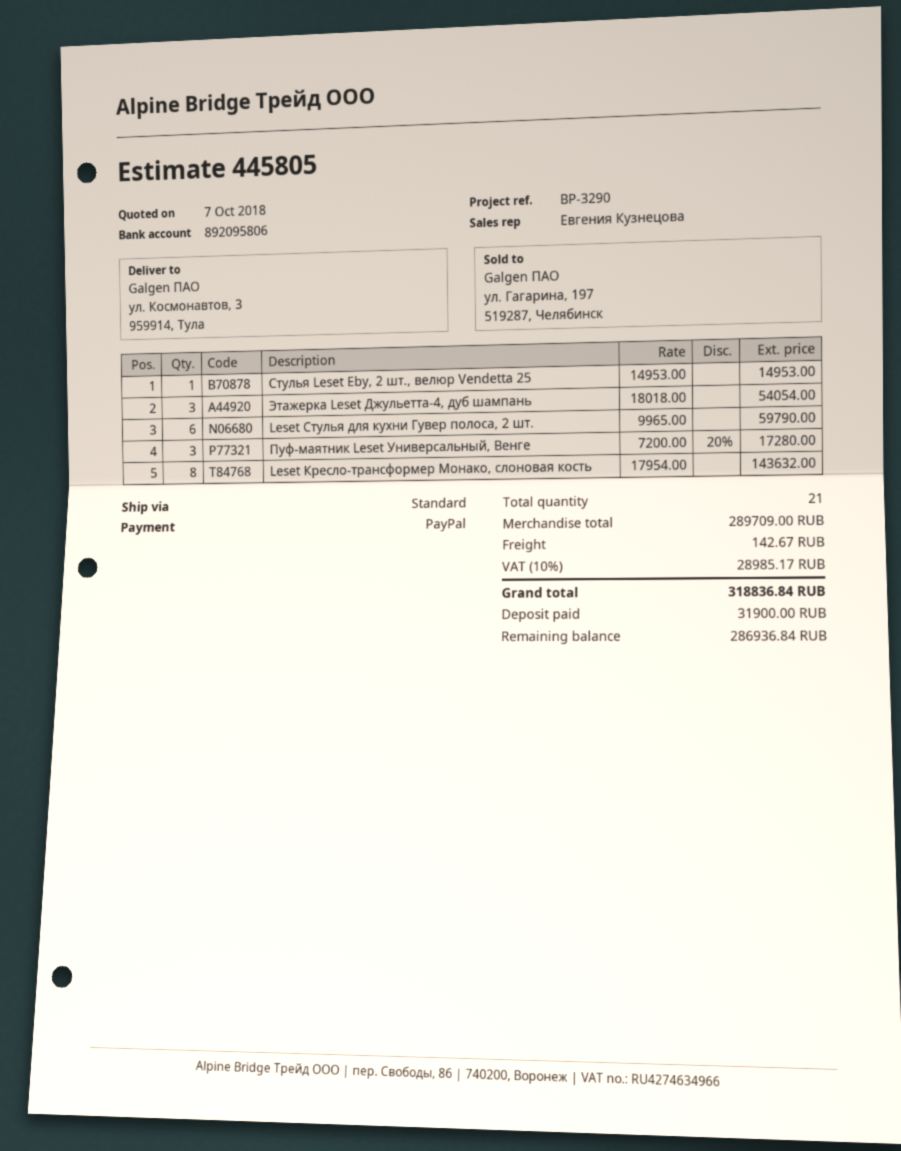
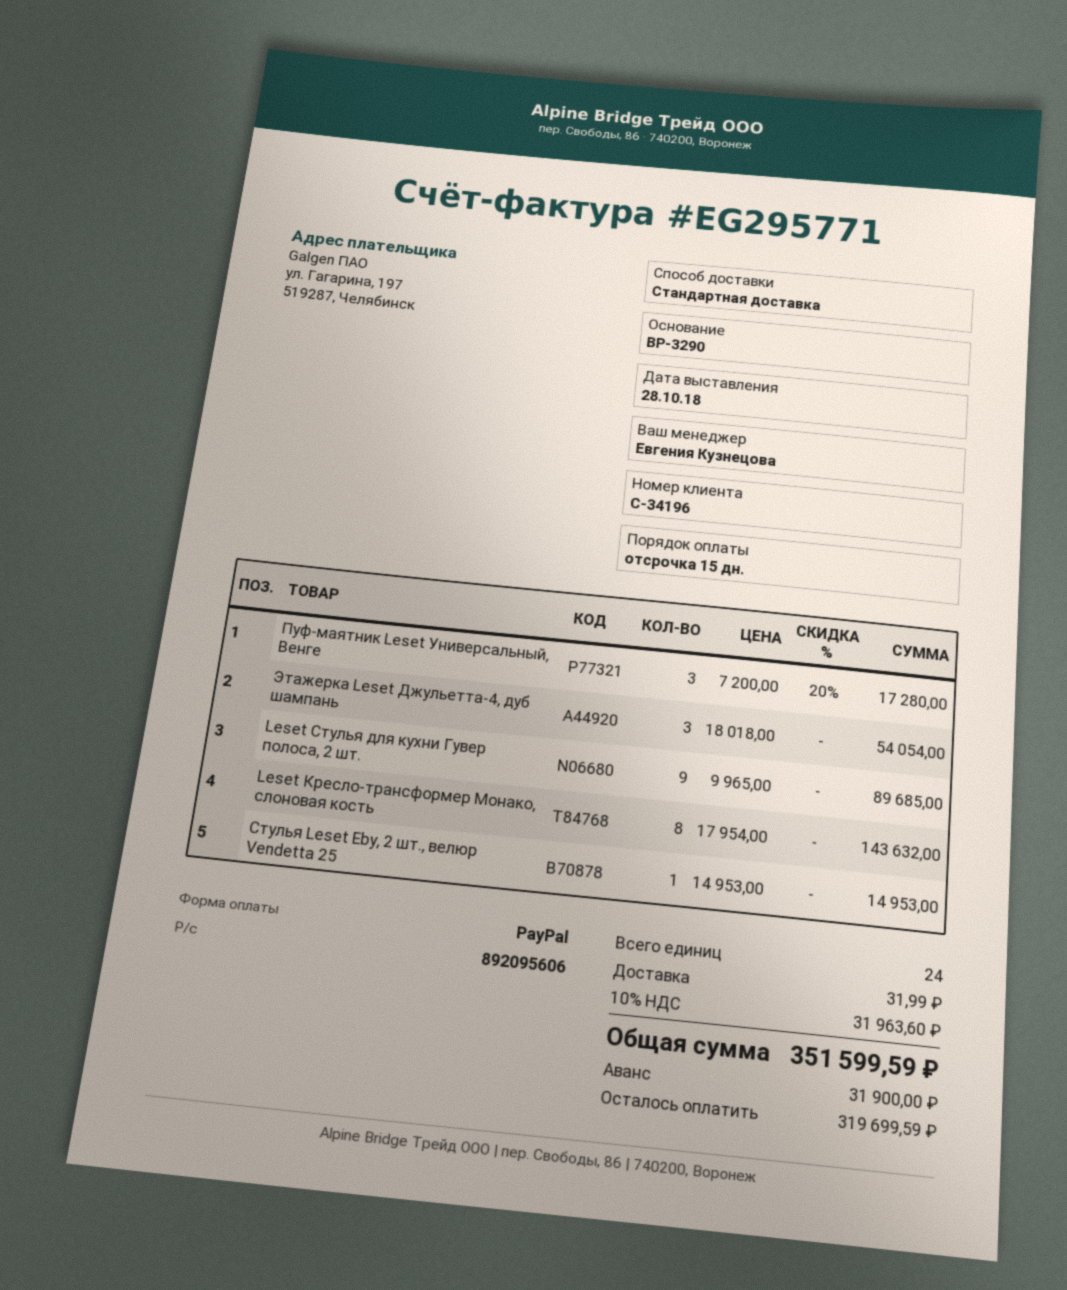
bank account: 892095806 -> 892095606
Leset Стулья для кухни Гувер полоса, 2 шт.: 6 x 9965.00 = 59790.00 -> 9 x 9965.00 = 89685.00
total quantity: 21 -> 24
shipping: 142.67 -> 31.99
tax: 10% = 28985.17 -> 10% = 31963.60
total: 318836.84 -> 351599.59
balance: 286936.84 -> 319699.59

